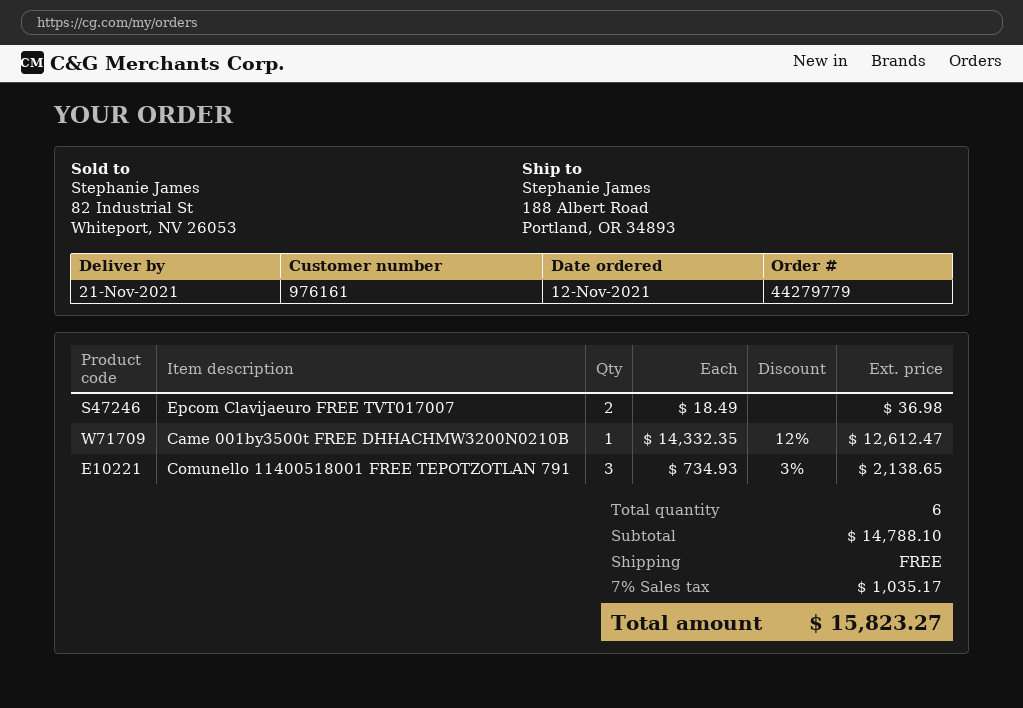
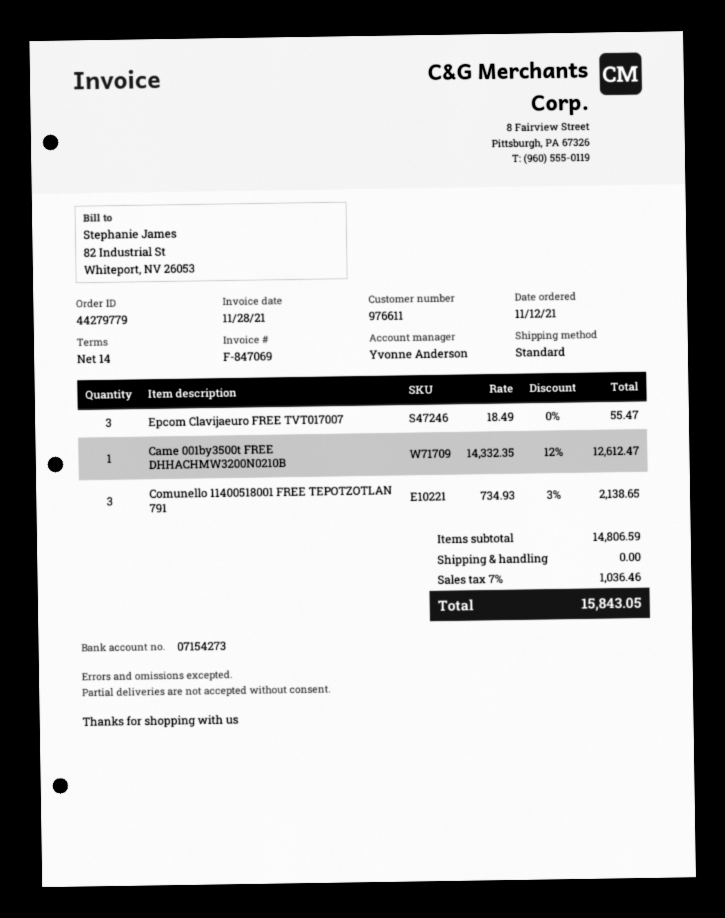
customer number: 976161 -> 976611
Epcom Clavijaeuro FREE TVT017007: 2 x 18.49 = 36.98 -> 3 x 18.49 = 55.47
subtotal: 14788.10 -> 14806.59
tax: 7% = 1035.17 -> 7% = 1036.46
total: 15823.27 -> 15843.05

